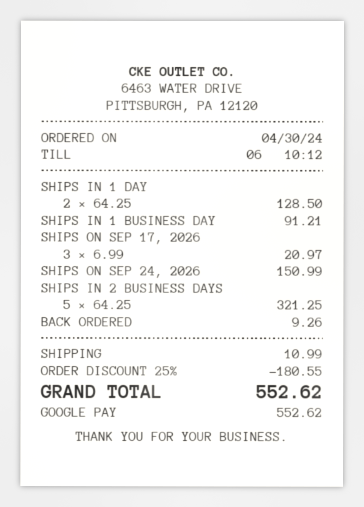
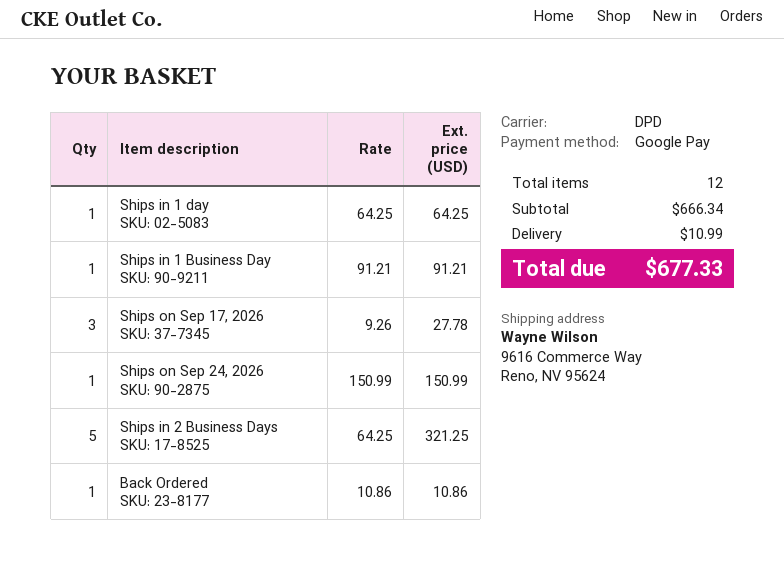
SHIPS IN 1 DAY: 2 x 64.25 = 128.50 -> 1 x 64.25 = 64.25
SHIPS ON SEP 17, 2026: 3 x 6.99 = 20.97 -> 3 x 9.26 = 27.78
BACK ORDERED: 1 x 9.26 = 9.26 -> 1 x 10.86 = 10.86
discount: 25% = 180.55 -> none
total: 552.62 -> 677.33

